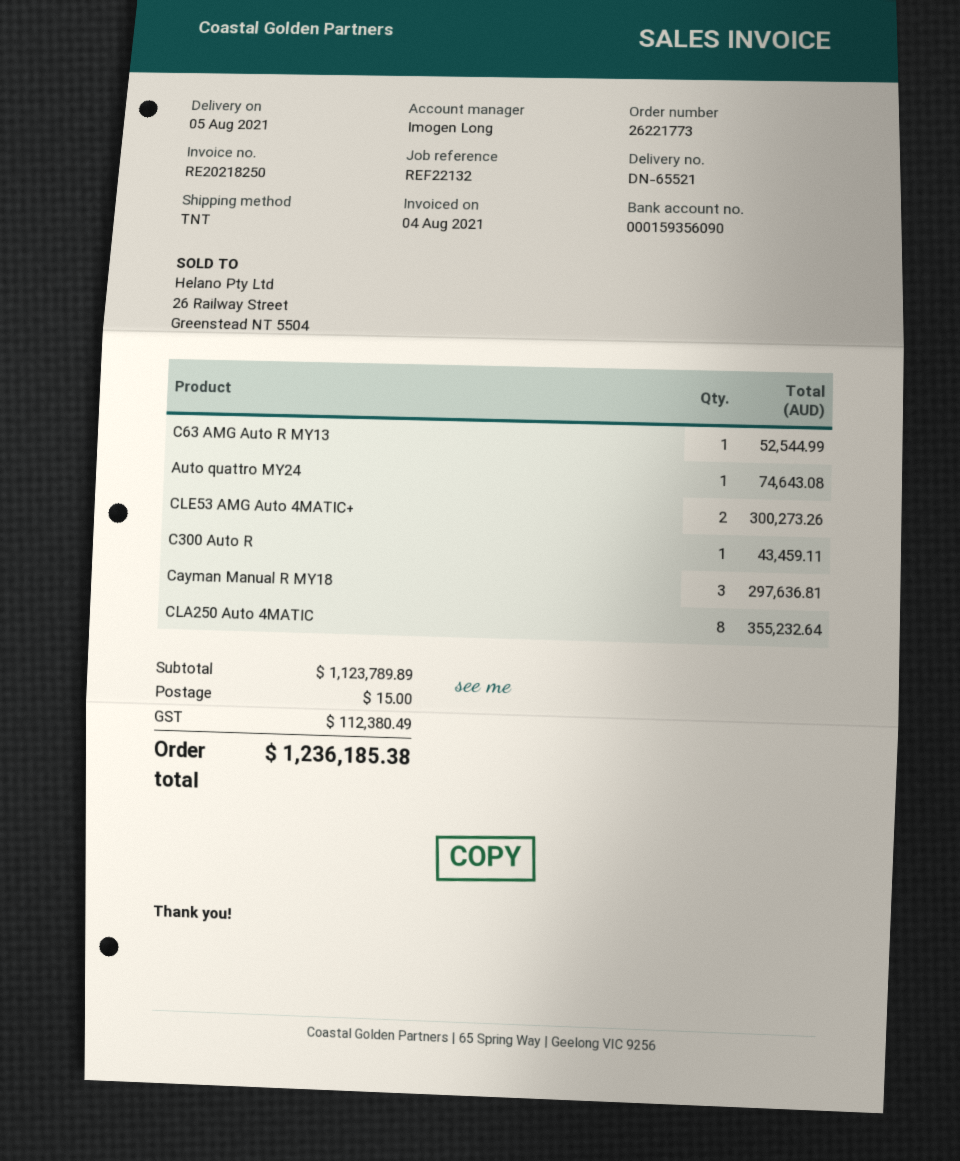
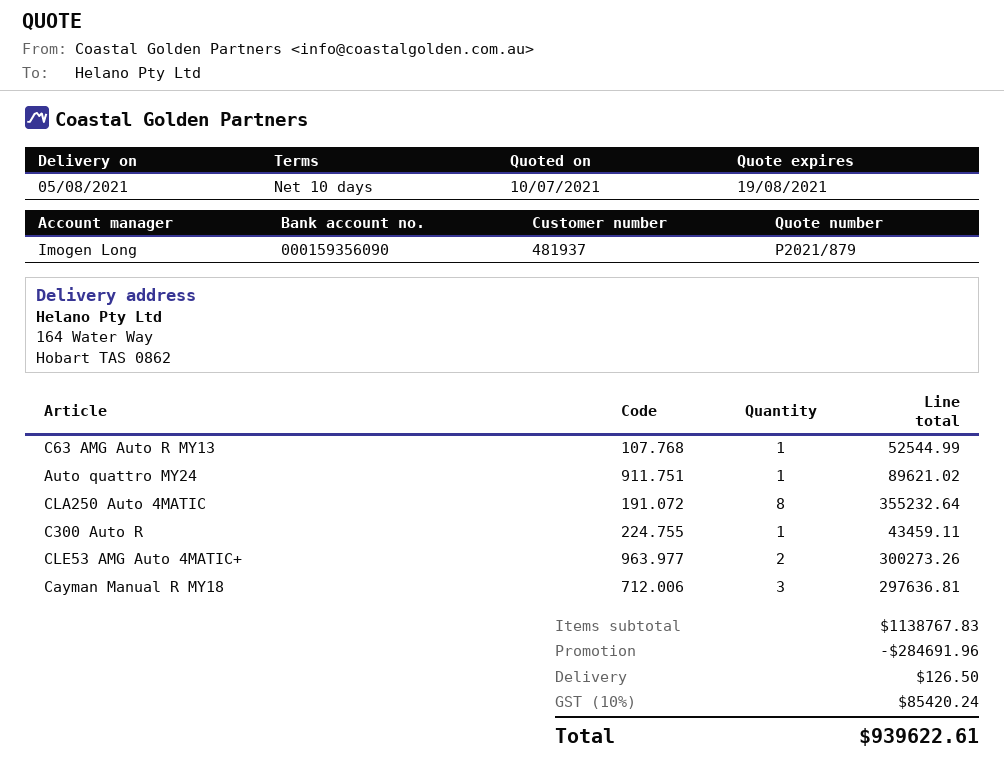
Auto quattro MY24: 1 for 74643.08 -> 1 for 89621.02
subtotal: 1123789.89 -> 1138767.83
discount: none -> 284691.96
shipping: 15.00 -> 126.50
tax: 112380.49 -> 85420.24
total: 1236185.38 -> 939622.61

